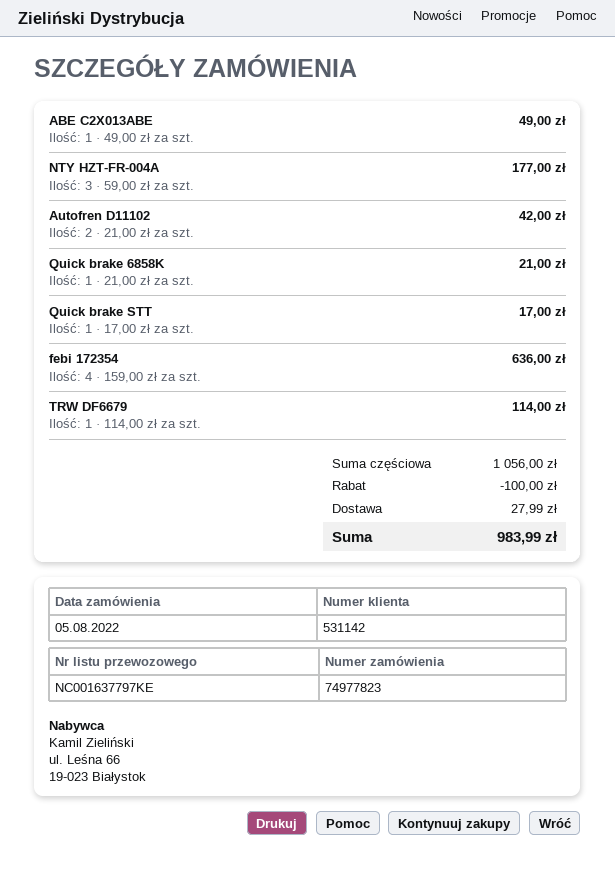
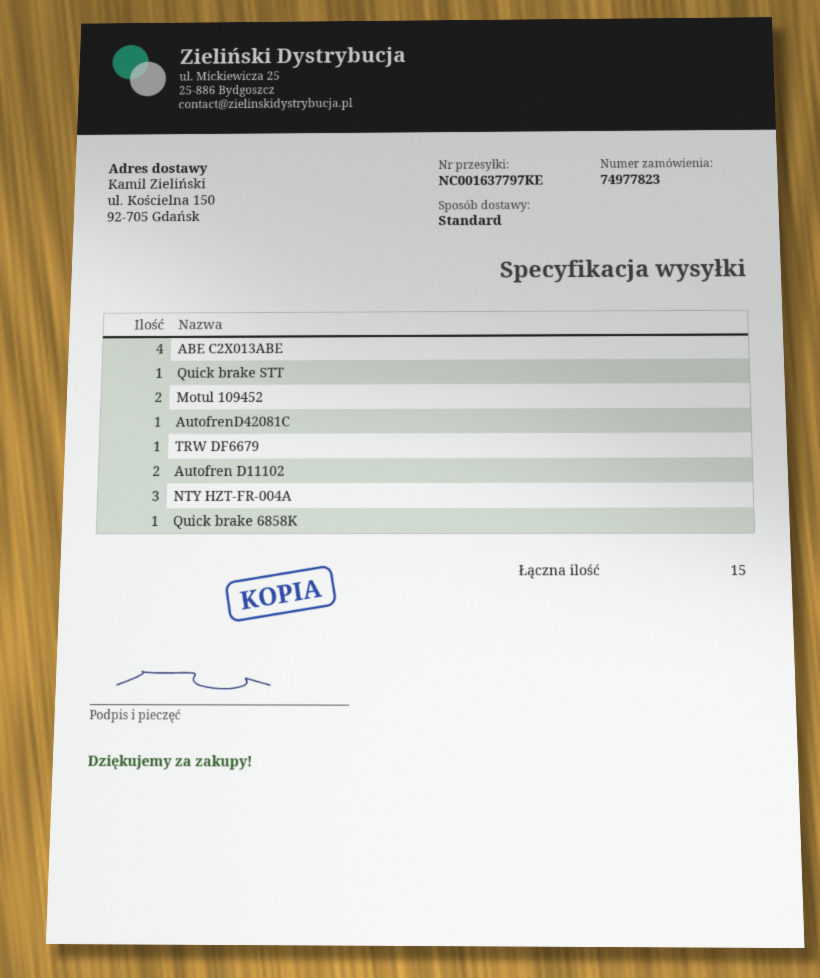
ABE C2X013ABE: 1 -> 4
febi 172354: 4 -> none
Motul 109452: none -> 2
AutofrenD42081C: none -> 1

